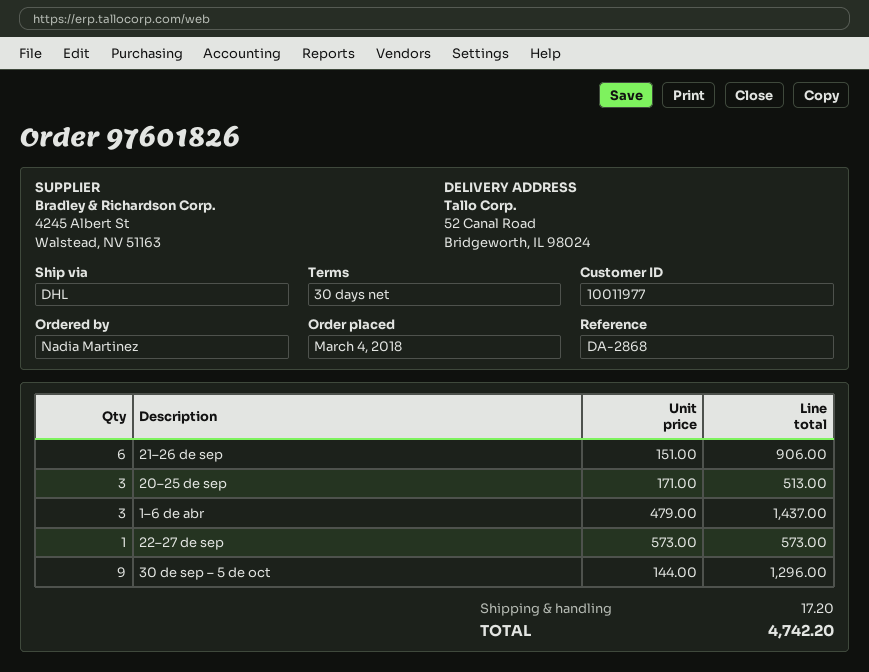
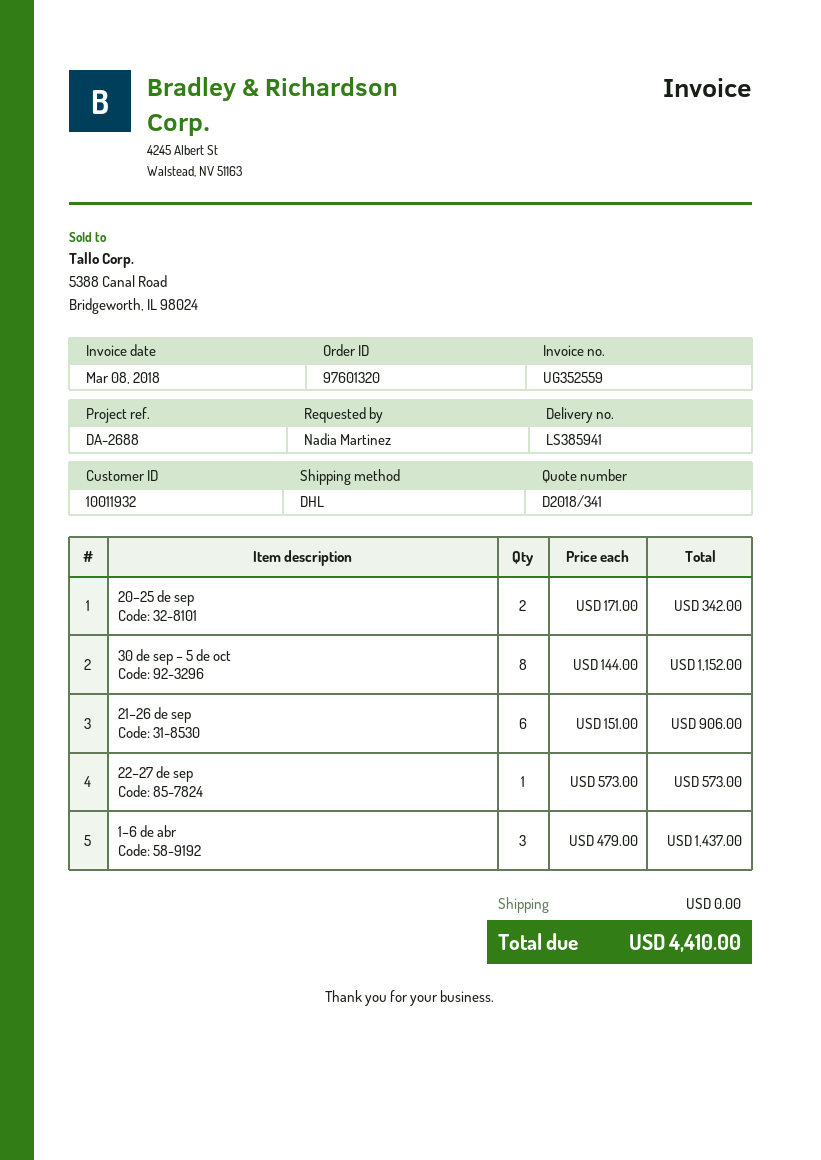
order number: 97601826 -> 97601320
customer number: 10011977 -> 10011932
reference: DA-2868 -> DA-2688
20–25 de sep: 3 x 171.00 = 513.00 -> 2 x 171.00 = 342.00
30 de sep – 5 de oct: 9 x 144.00 = 1296.00 -> 8 x 144.00 = 1152.00
shipping: 17.20 -> 0.00
total: 4742.20 -> 4410.00

